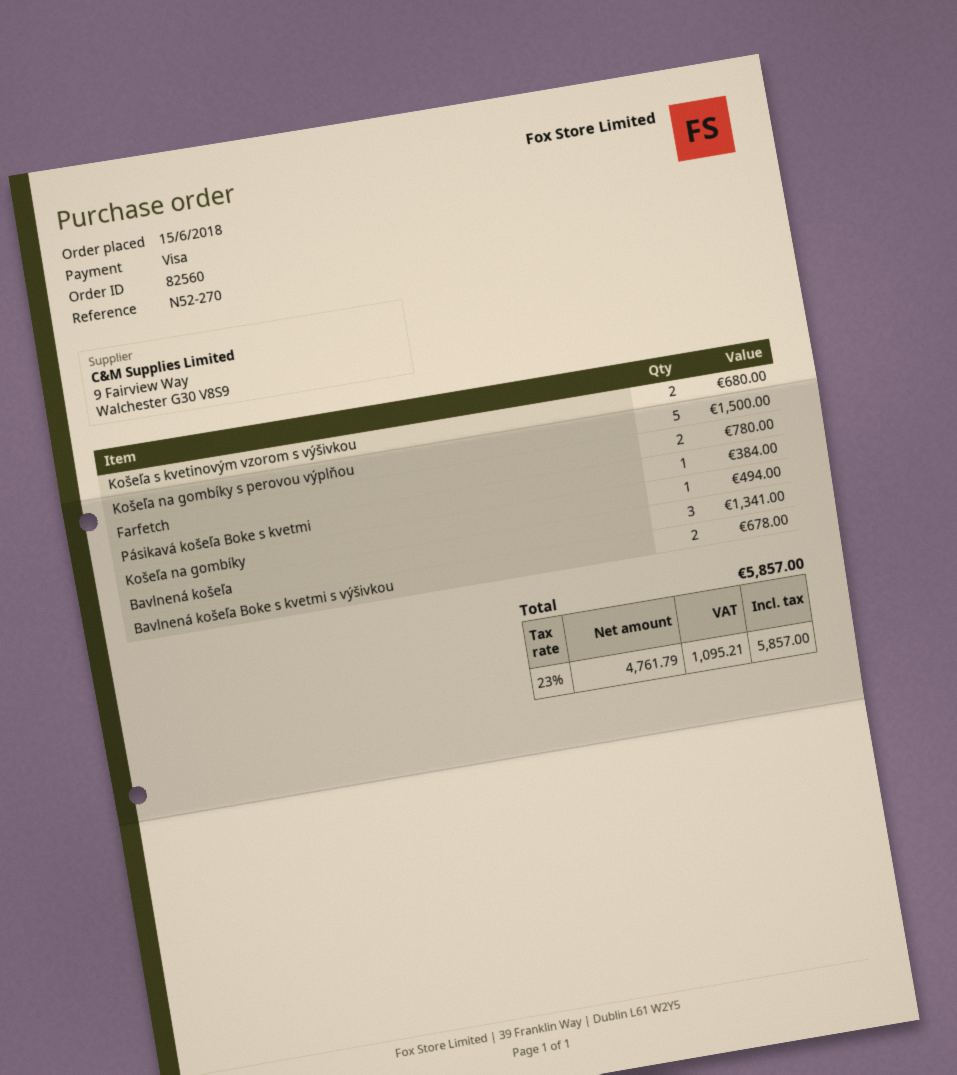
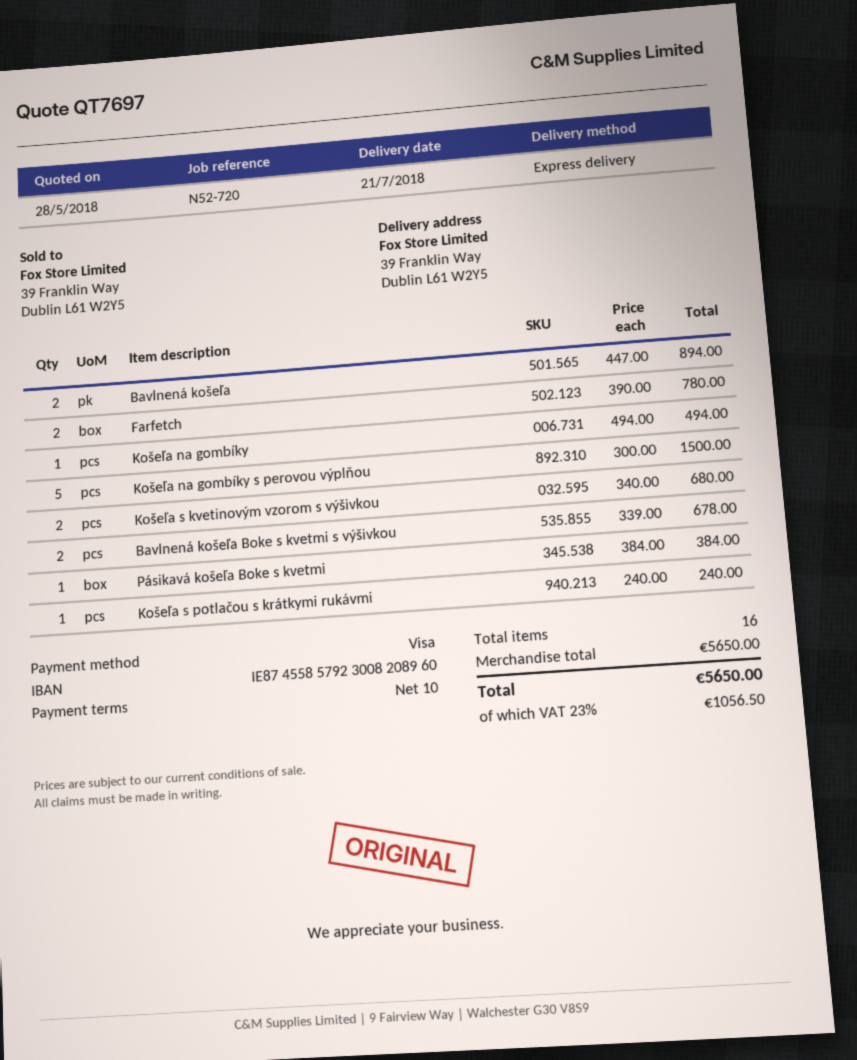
reference: N52-270 -> N52-720
Bavlnená košeľa: 3 for 1341.00 -> 2 for 894.00
Košeľa s potlačou s krátkymi rukávmi: none -> 1 for 240.00
tax: 23% = 1095.21 -> 23% = 1056.50
total: 5857.00 -> 5650.00

